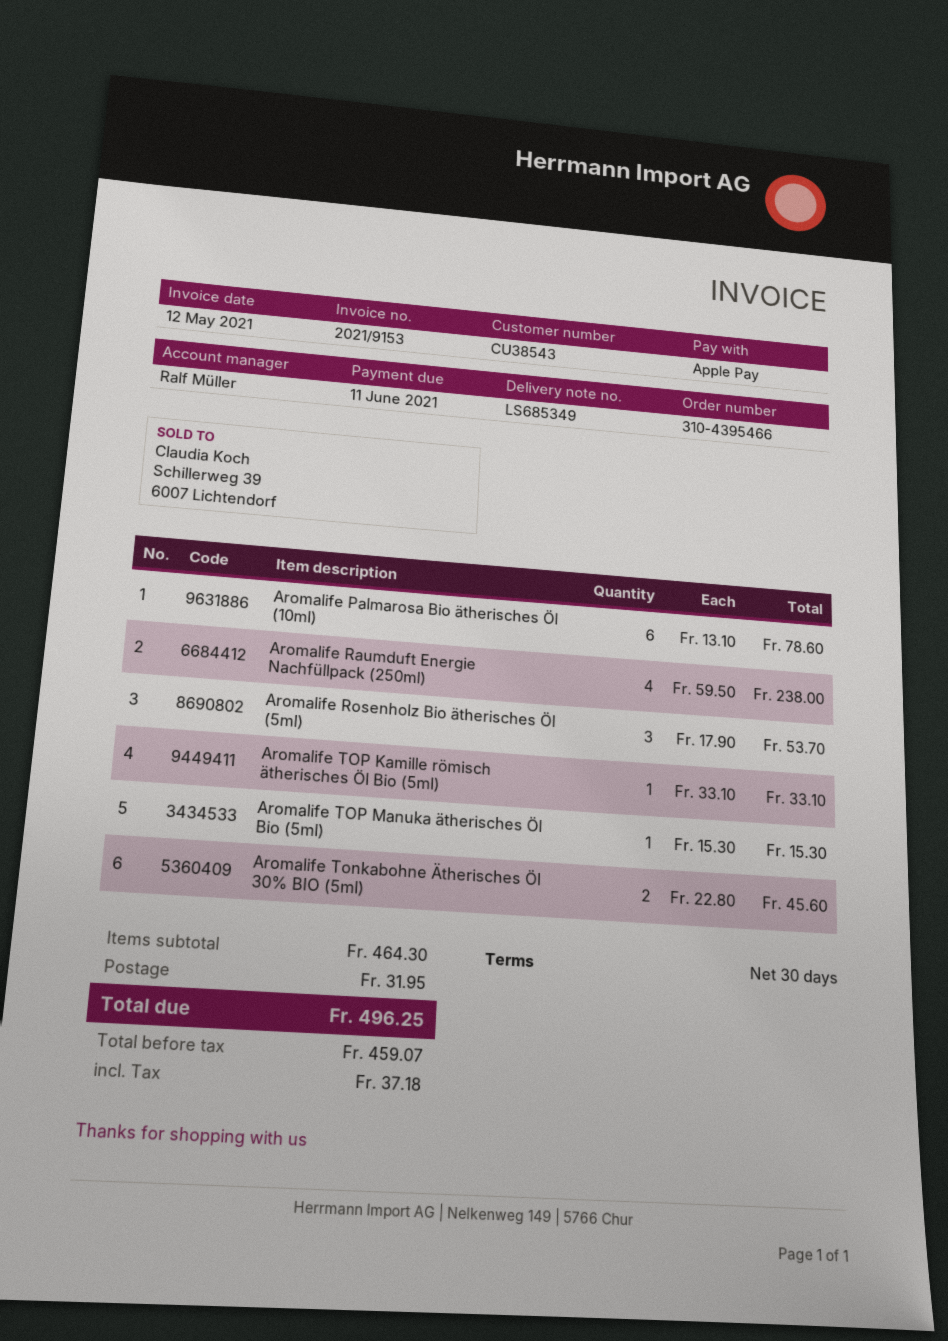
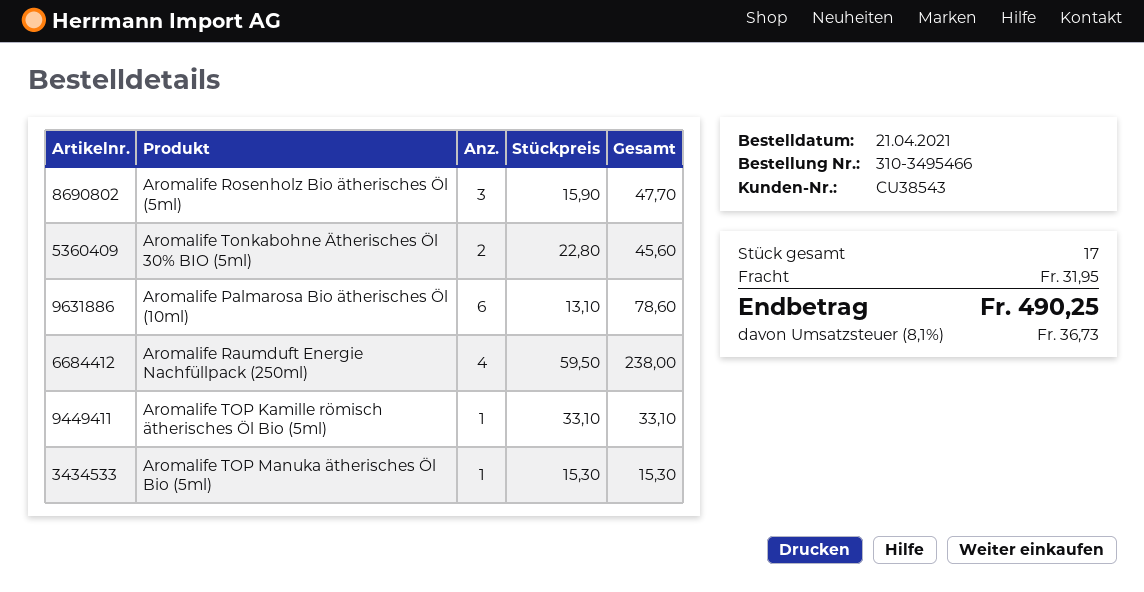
order number: 310-4395466 -> 310-3495466
Aromalife Rosenholz Bio ätherisches Öl (5ml): 3 x 17.90 = 53.70 -> 3 x 15.90 = 47.70
tax: 37.18 -> 36.73
total: 496.25 -> 490.25

